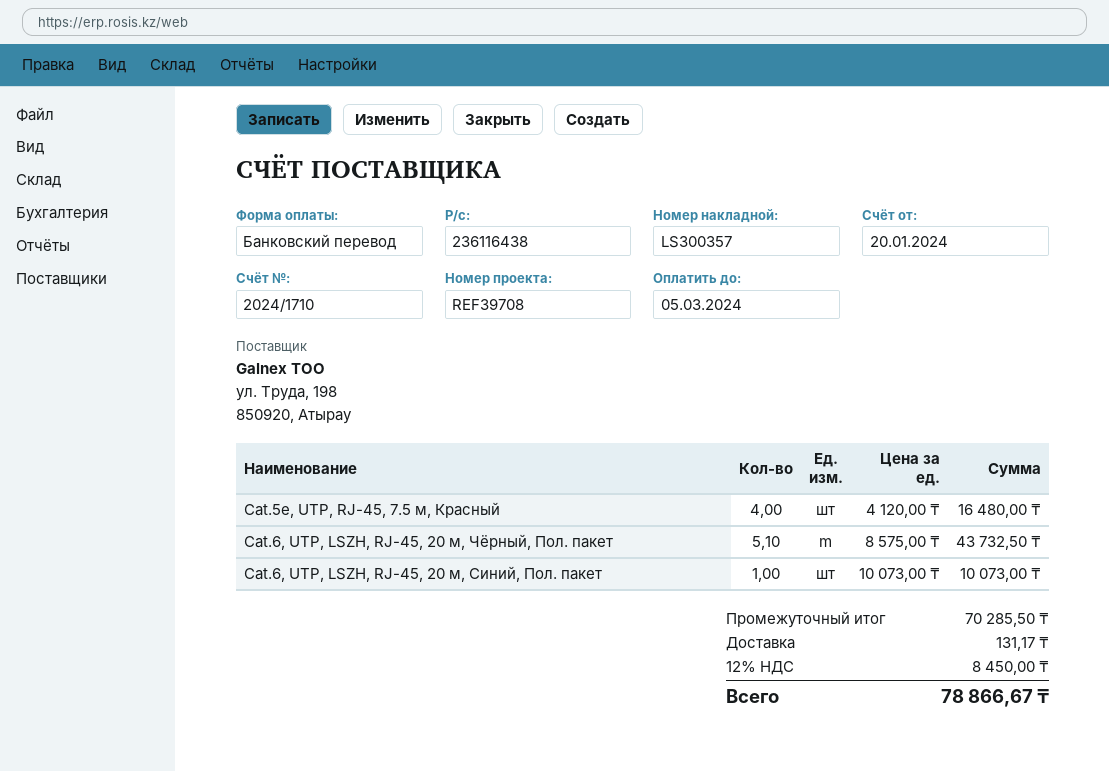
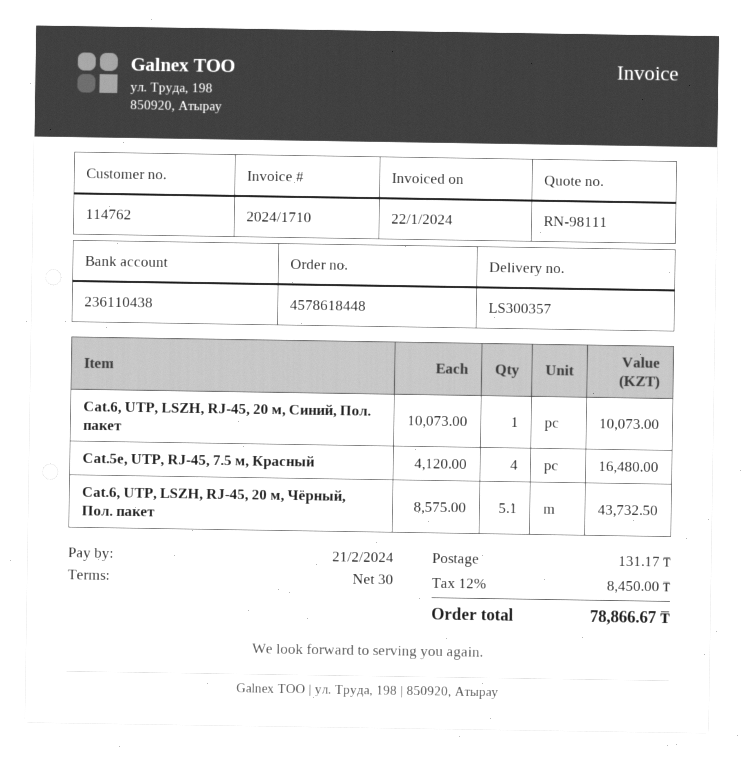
invoice date: 2024-01-20 -> 2024-01-22
due date: 2024-03-05 -> 2024-02-21
bank account: 236116438 -> 236110438

